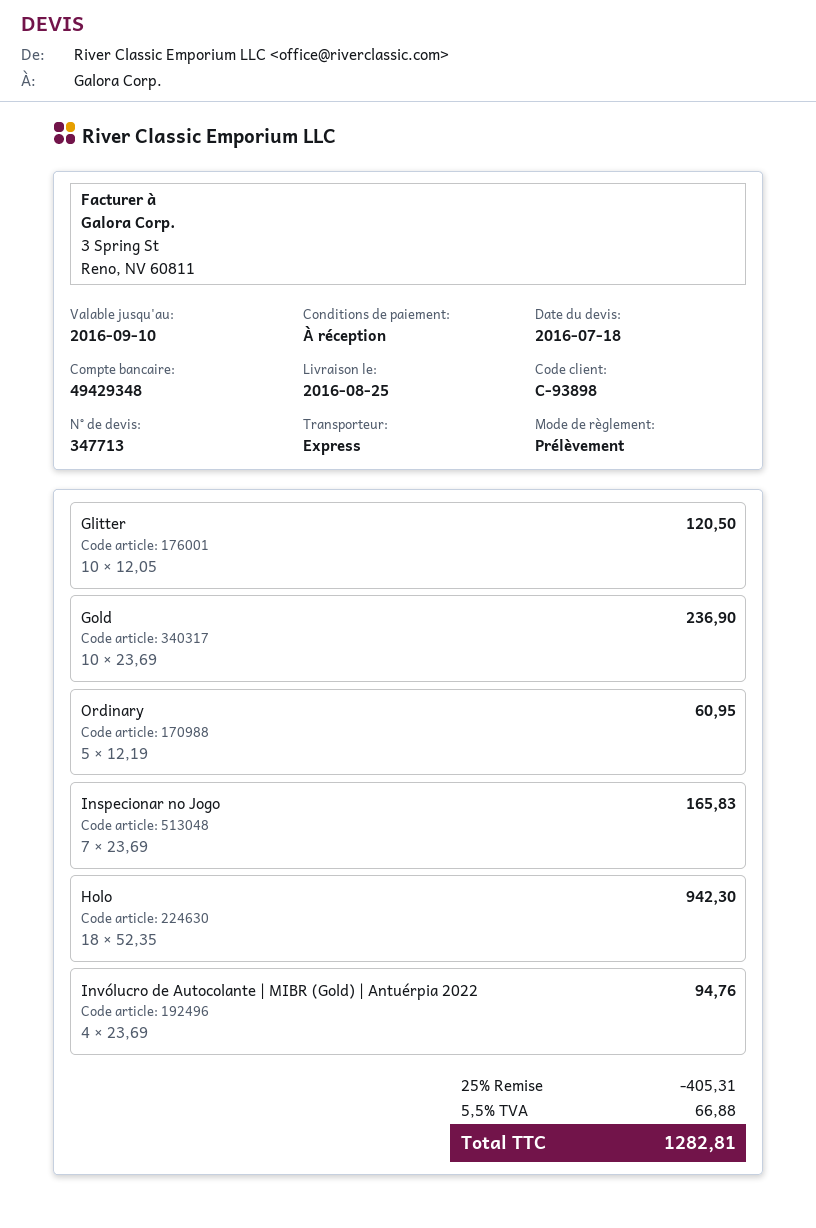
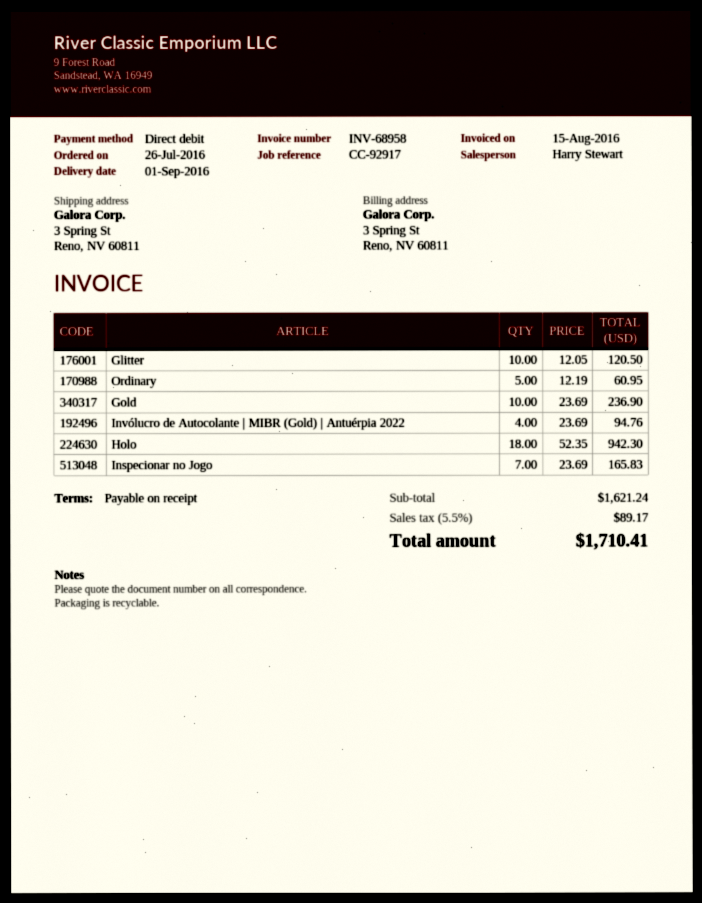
delivery date: 2016-08-25 -> 2016-09-01
discount: 25% = 405.31 -> none
tax: 5.5% = 66.88 -> 5.5% = 89.17
total: 1282.81 -> 1710.41

